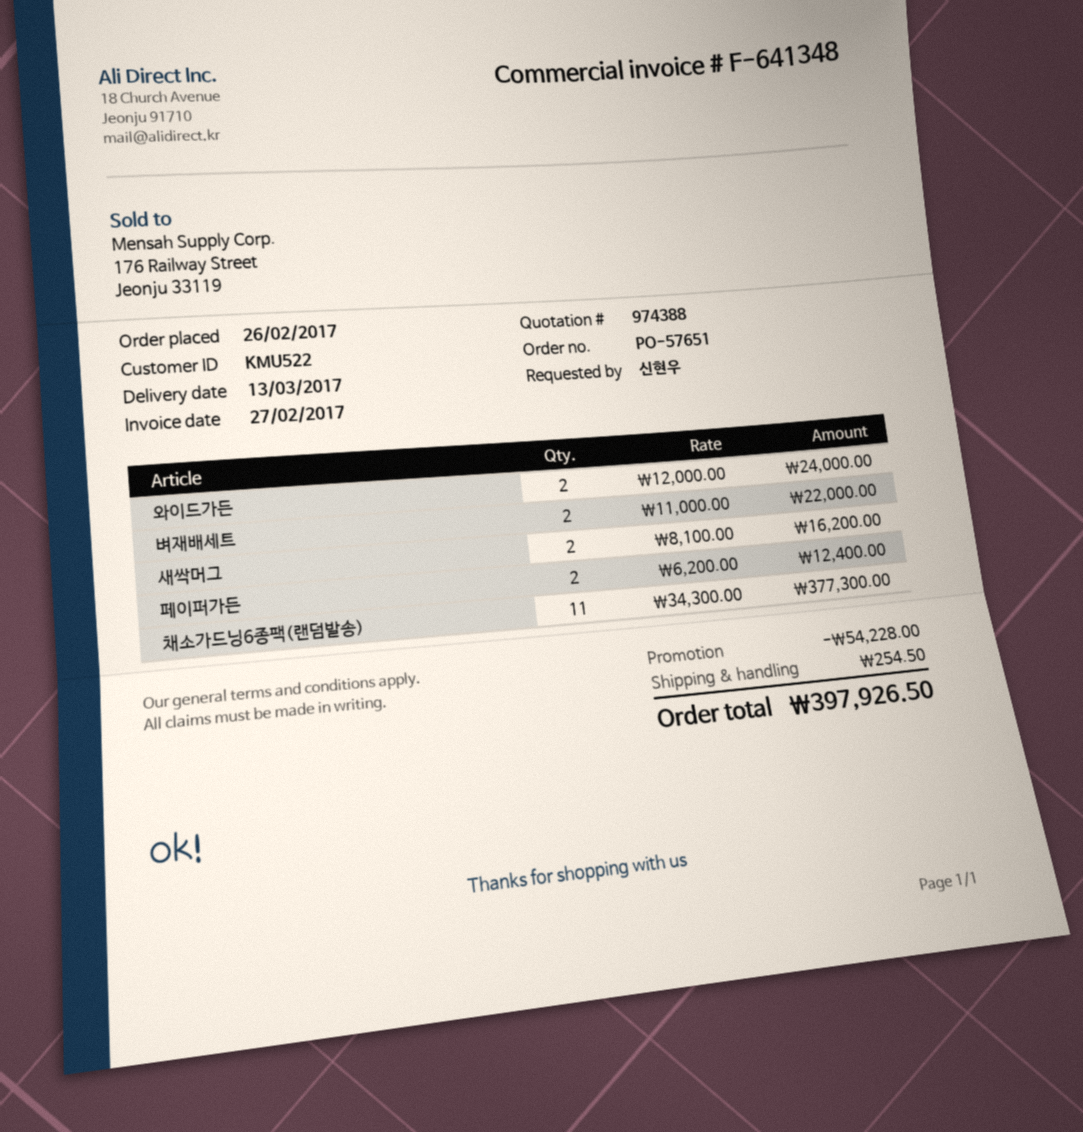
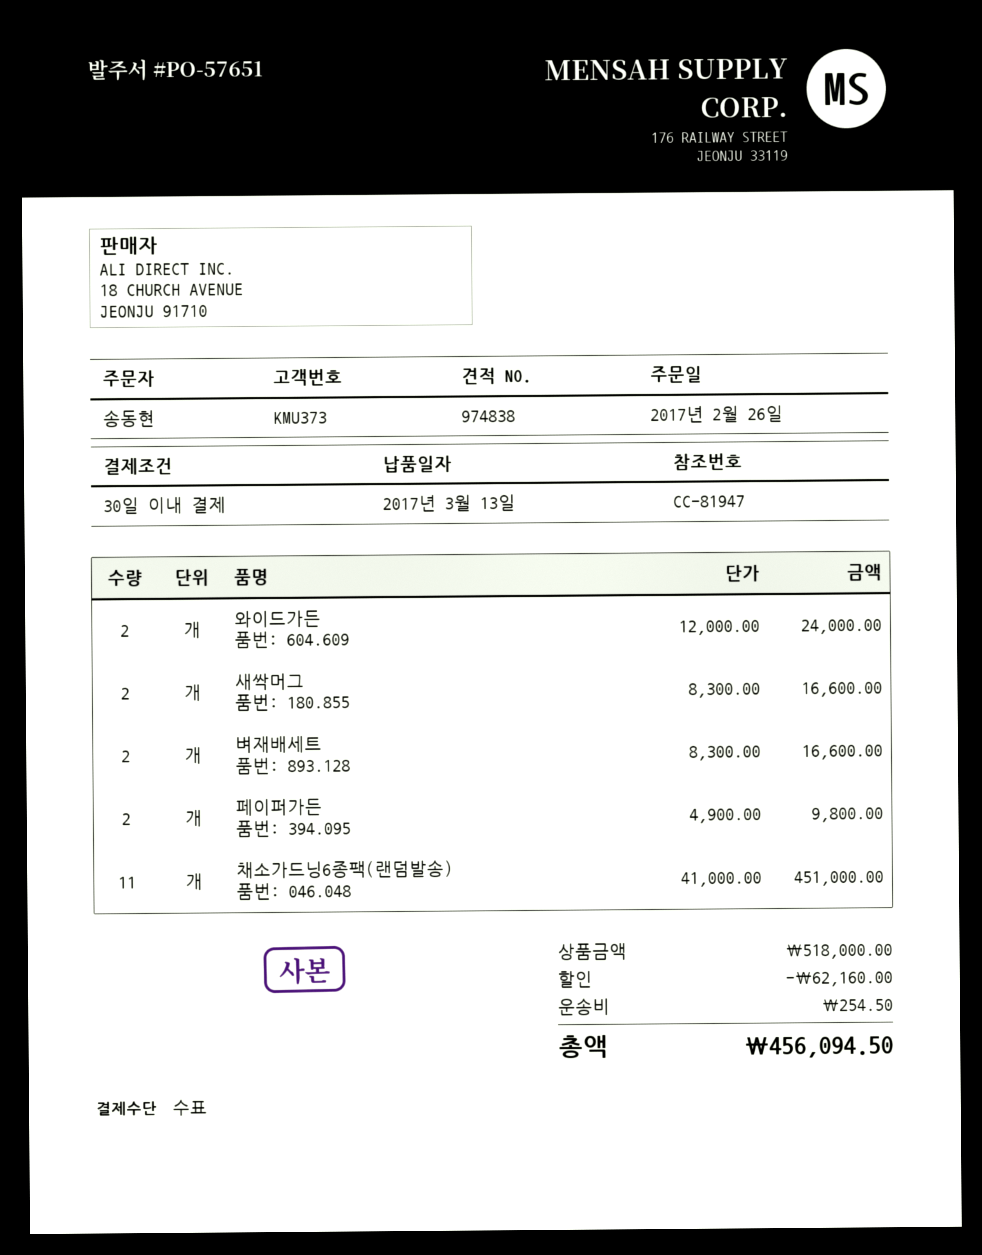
quote number: 974388 -> 974838
customer number: KMU522 -> KMU373
ordered by: 신현우 -> 송동현
벼재배세트: 2 x 11000.00 = 22000.00 -> 2 x 8300.00 = 16600.00
새싹머그: 2 x 8100.00 = 16200.00 -> 2 x 8300.00 = 16600.00
페이퍼가든: 2 x 6200.00 = 12400.00 -> 2 x 4900.00 = 9800.00
채소가드닝6종팩(랜덤발송): 11 x 34300.00 = 377300.00 -> 11 x 41000.00 = 451000.00
discount: 54228.00 -> 62160.00
total: 397926.50 -> 456094.50

